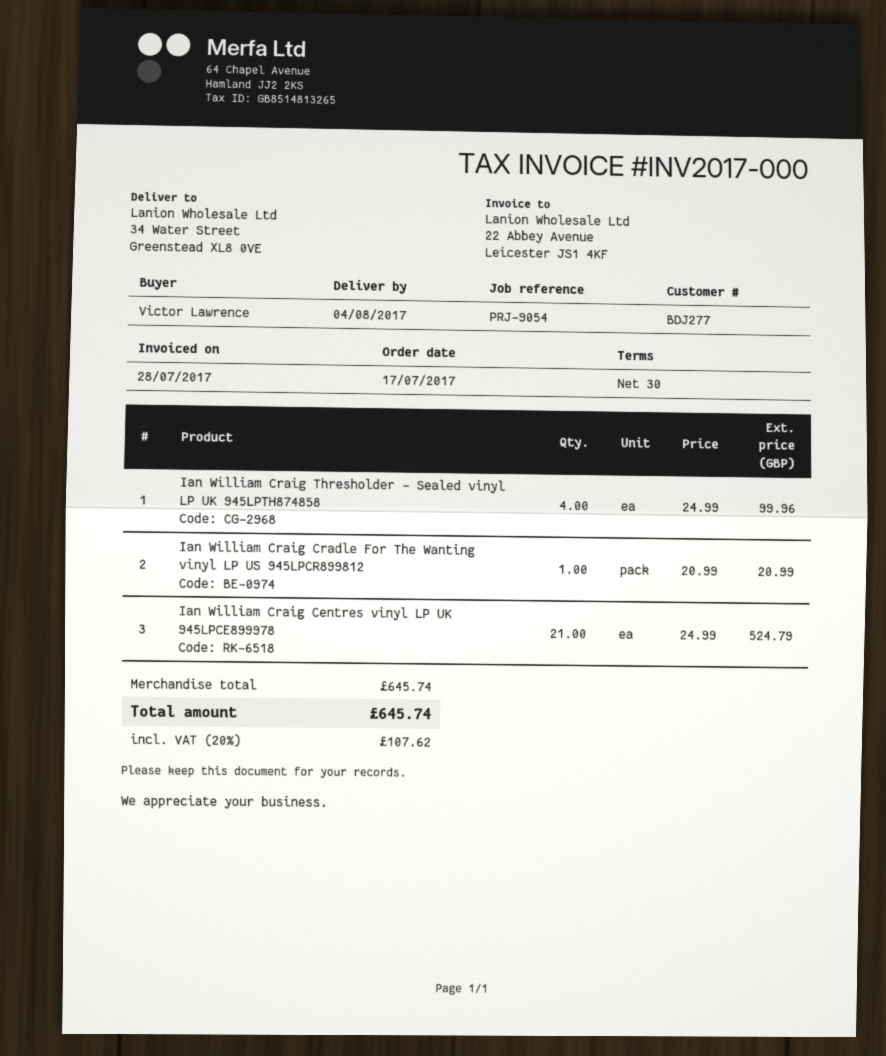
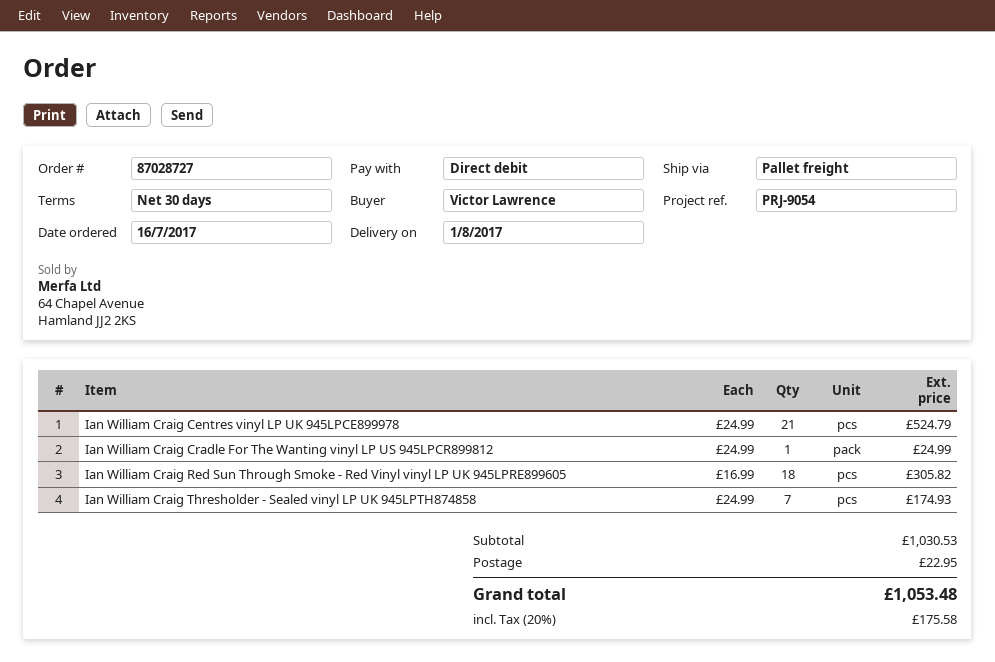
order date: 2017-07-17 -> 2017-07-16
delivery date: 2017-08-04 -> 2017-08-01
Ian William Craig Thresholder - Sealed vinyl LP UK 945LPTH874858: 4 x 24.99 = 99.96 -> 7 x 24.99 = 174.93
Ian William Craig Cradle For The Wanting vinyl LP US 945LPCR899812: 1 x 20.99 = 20.99 -> 1 x 24.99 = 24.99
Ian William Craig Red Sun Through Smoke - Red Vinyl vinyl LP UK 945LPRE899605: none -> 18 x 16.99 = 305.82
subtotal: 645.74 -> 1030.53
shipping: none -> 22.95
tax: 20% = 107.62 -> 20% = 175.58
total: 645.74 -> 1053.48

